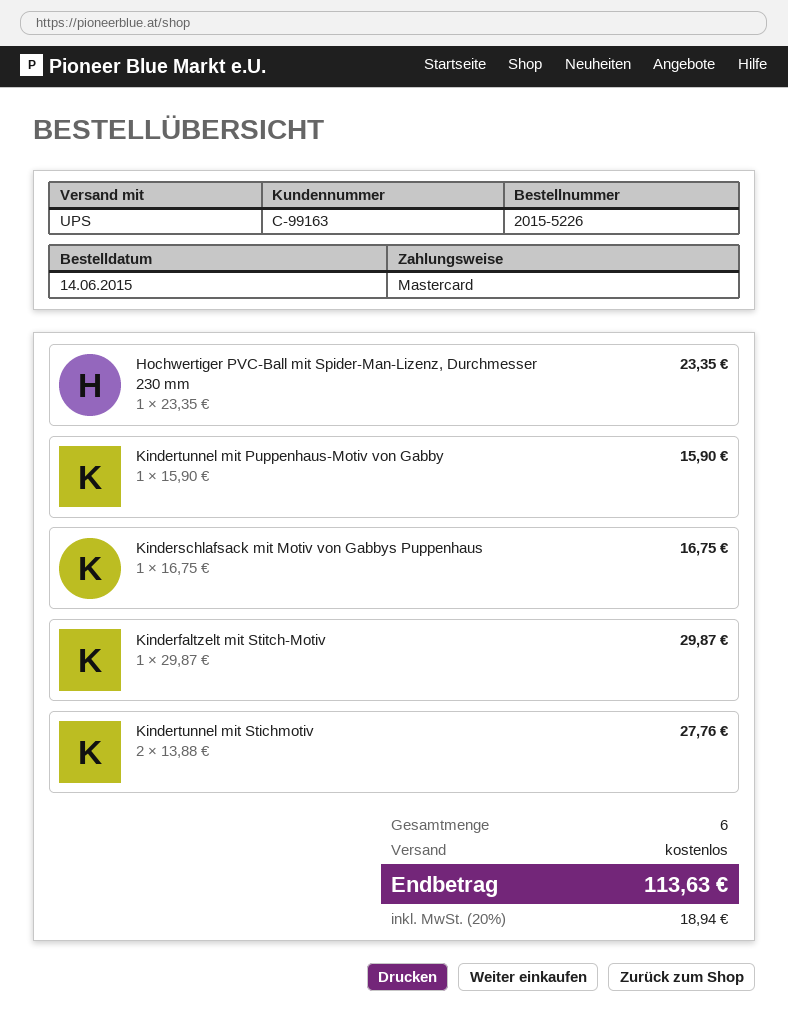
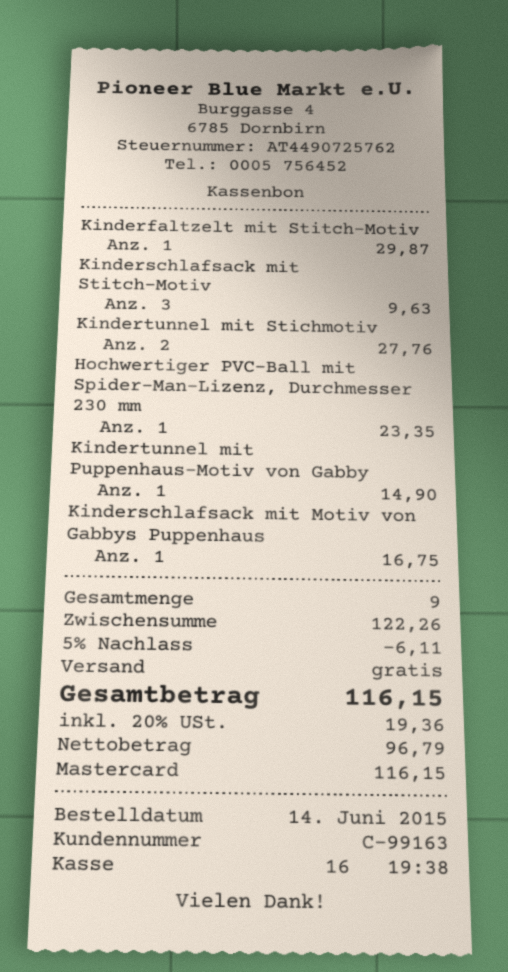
Kindertunnel mit Puppenhaus-Motiv von Gabby: 1 for 15.90 -> 1 for 14.90
Kinderschlafsack mit Stitch-Motiv: none -> 3 for 9.63
total quantity: 6 -> 9
discount: none -> 5% = 6.11
tax: 20% = 18.94 -> 20% = 19.36
total: 113.63 -> 116.15

